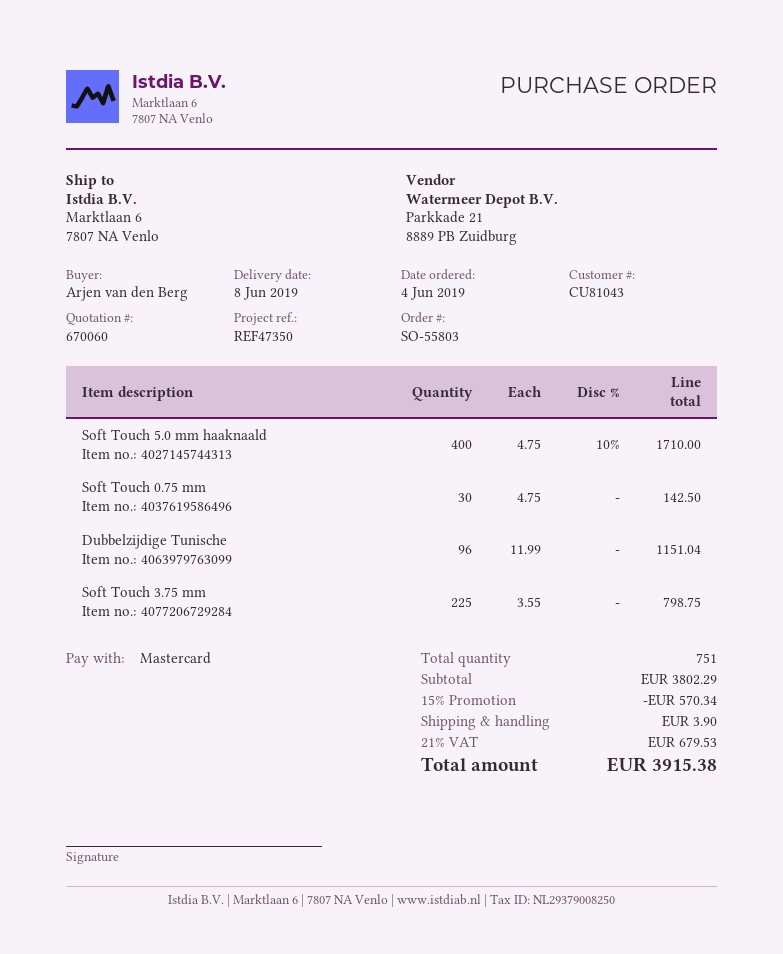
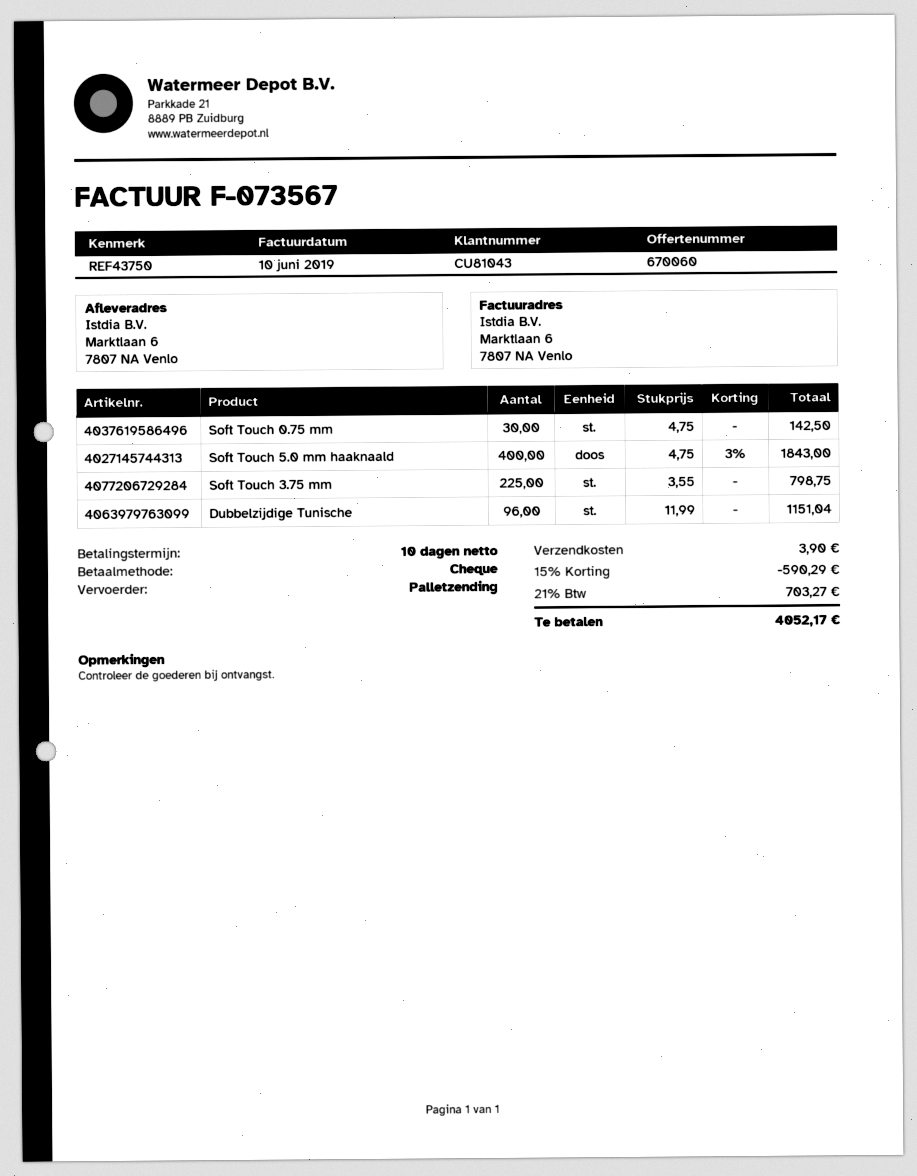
reference: REF47350 -> REF43750
payment method: Mastercard -> cheque
Soft Touch 5.0 mm haaknaald: 400 x 4.75 - 10% = 1710.00 -> 400 x 4.75 - 3% = 1843.00
discount: 15% = 570.34 -> 15% = 590.29
tax: 21% = 679.53 -> 21% = 703.27
total: 3915.38 -> 4052.17

